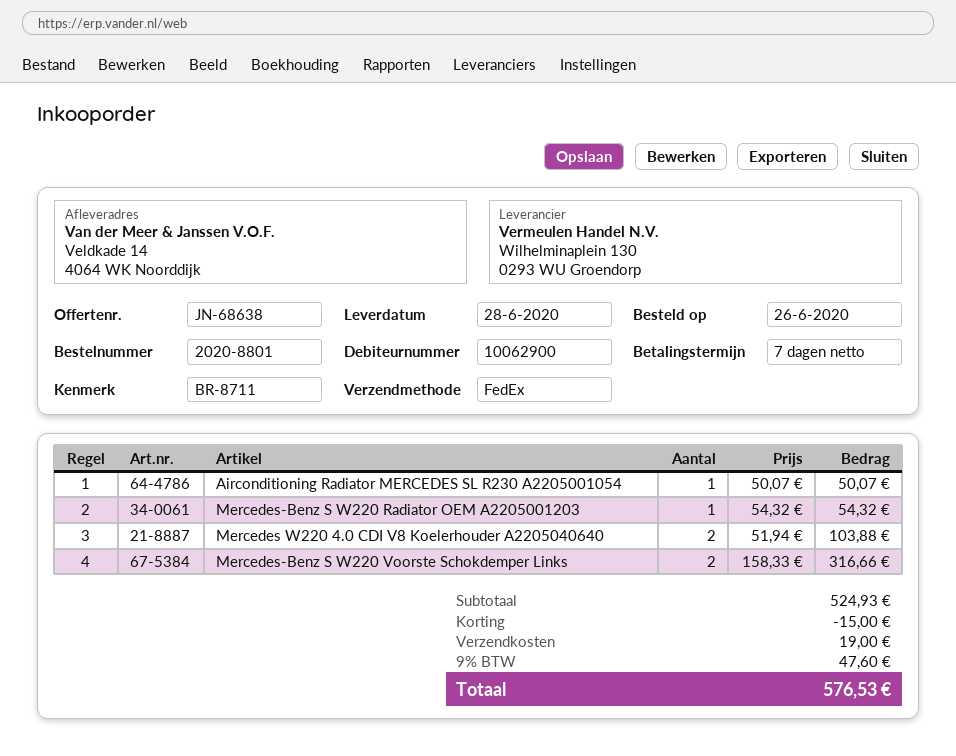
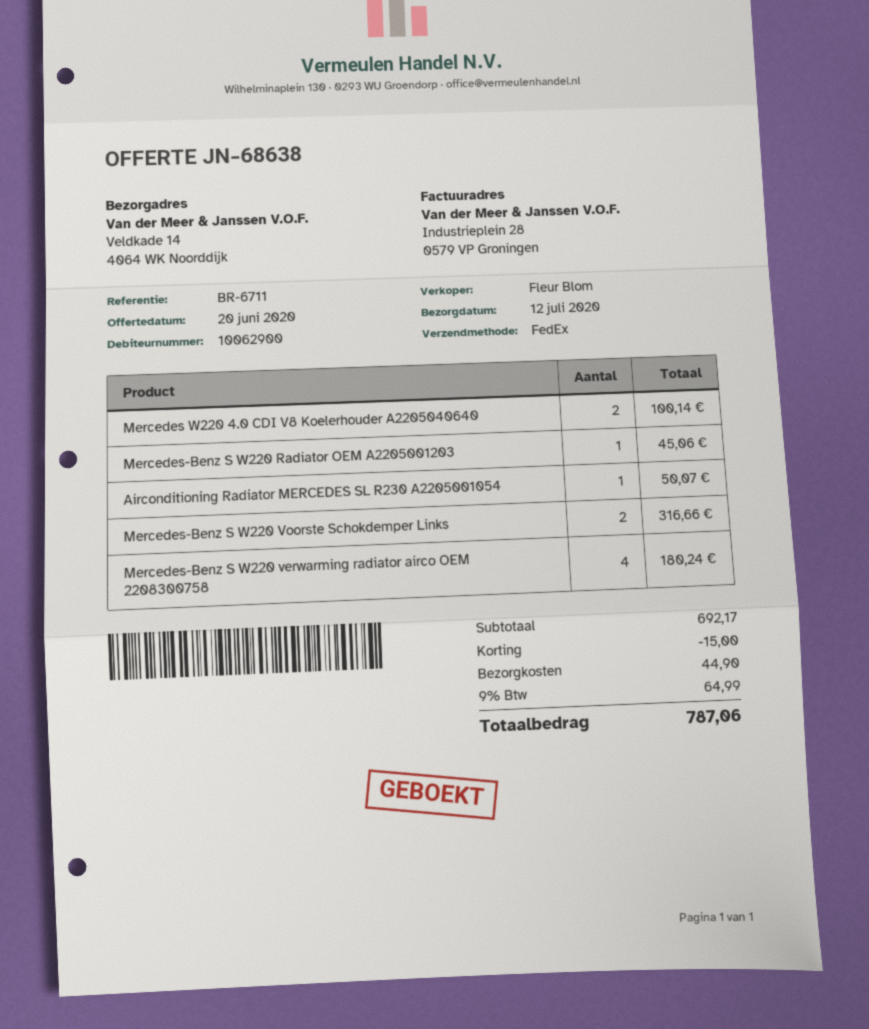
delivery date: 2020-06-28 -> 2020-07-12
reference: BR-8711 -> BR-6711
Mercedes-Benz S W220 Radiator OEM A2205001203: 1 for 54.32 -> 1 for 45.06
Mercedes W220 4.0 CDI V8 Koelerhouder A2205040640: 2 for 103.88 -> 2 for 100.14
Mercedes-Benz S W220 verwarming radiator airco OEM 2208300758: none -> 4 for 180.24
subtotal: 524.93 -> 692.17
shipping: 19.00 -> 44.90
tax: 9% = 47.60 -> 9% = 64.99
total: 576.53 -> 787.06

